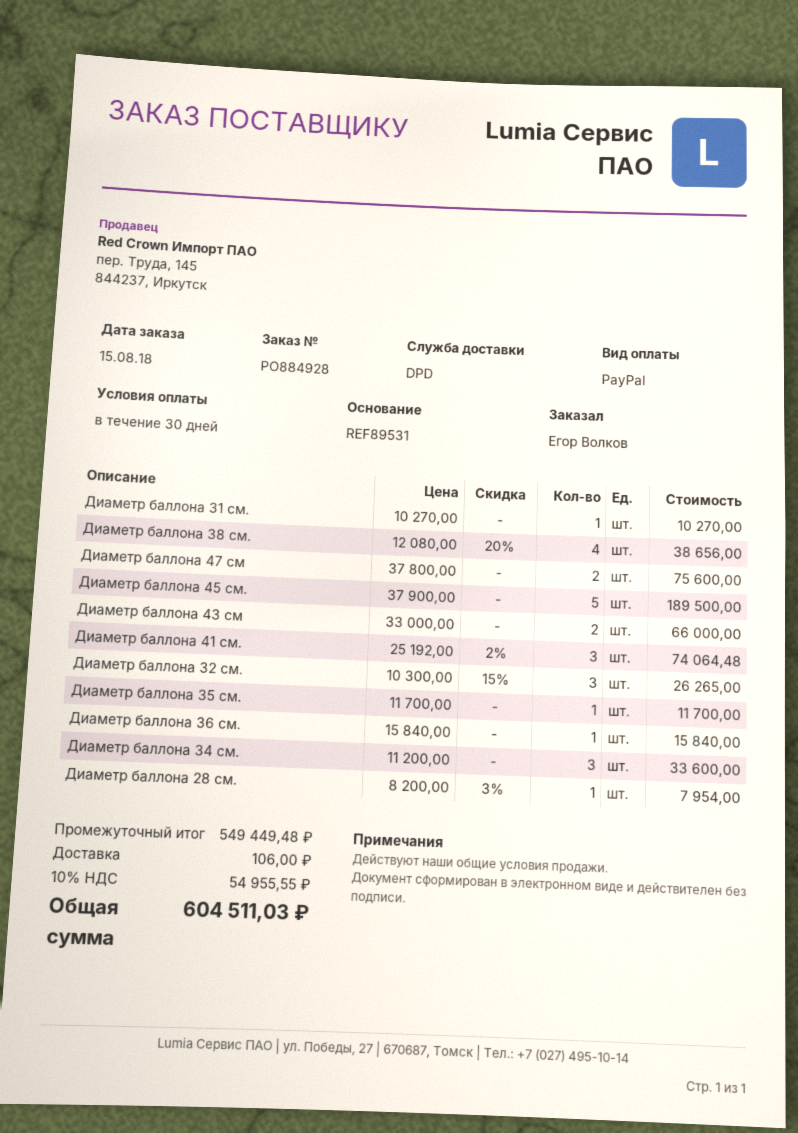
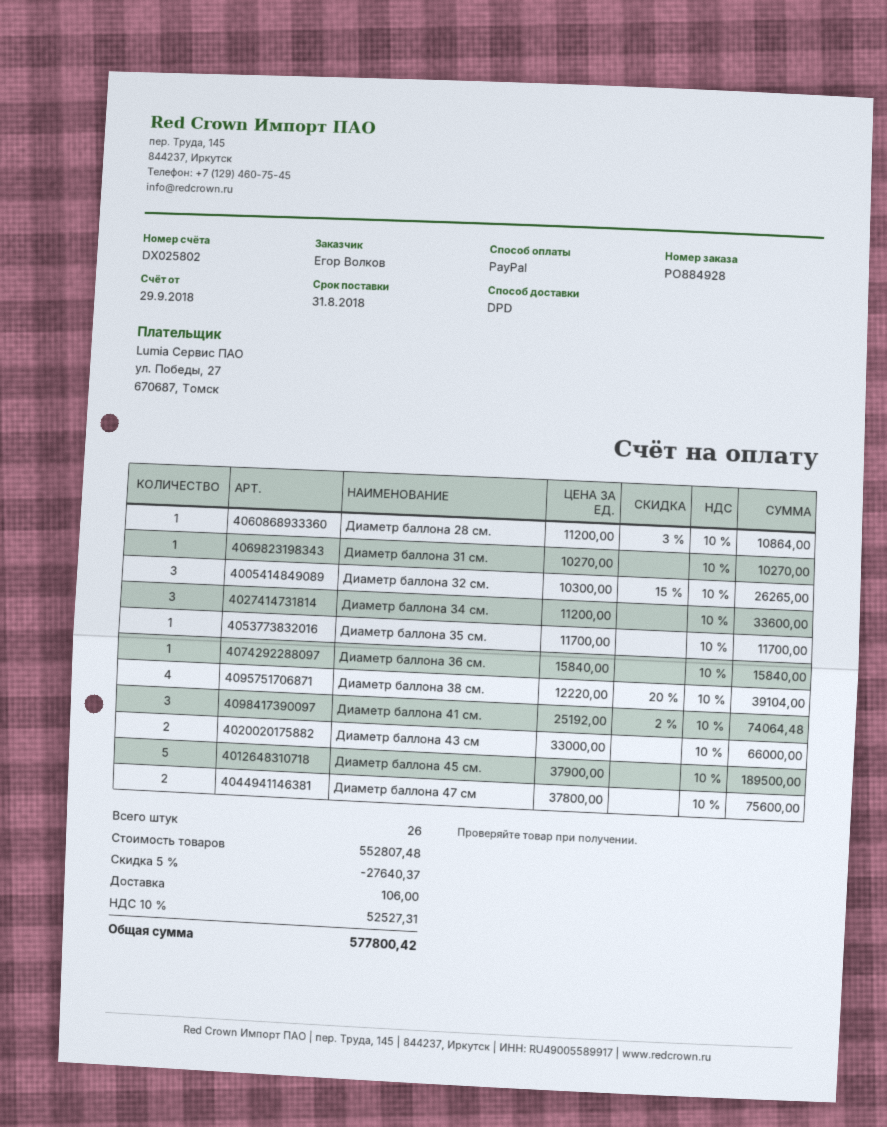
Диаметр баллона 38 см.: 4 x 12080.00 - 20% = 38656.00 -> 4 x 12220.00 - 20% = 39104.00
Диаметр баллона 28 см.: 1 x 8200.00 - 3% = 7954.00 -> 1 x 11200.00 - 3% = 10864.00
subtotal: 549449.48 -> 552807.48
discount: none -> 5% = 27640.37
tax: 10% = 54955.55 -> 10% = 52527.31
total: 604511.03 -> 577800.42

